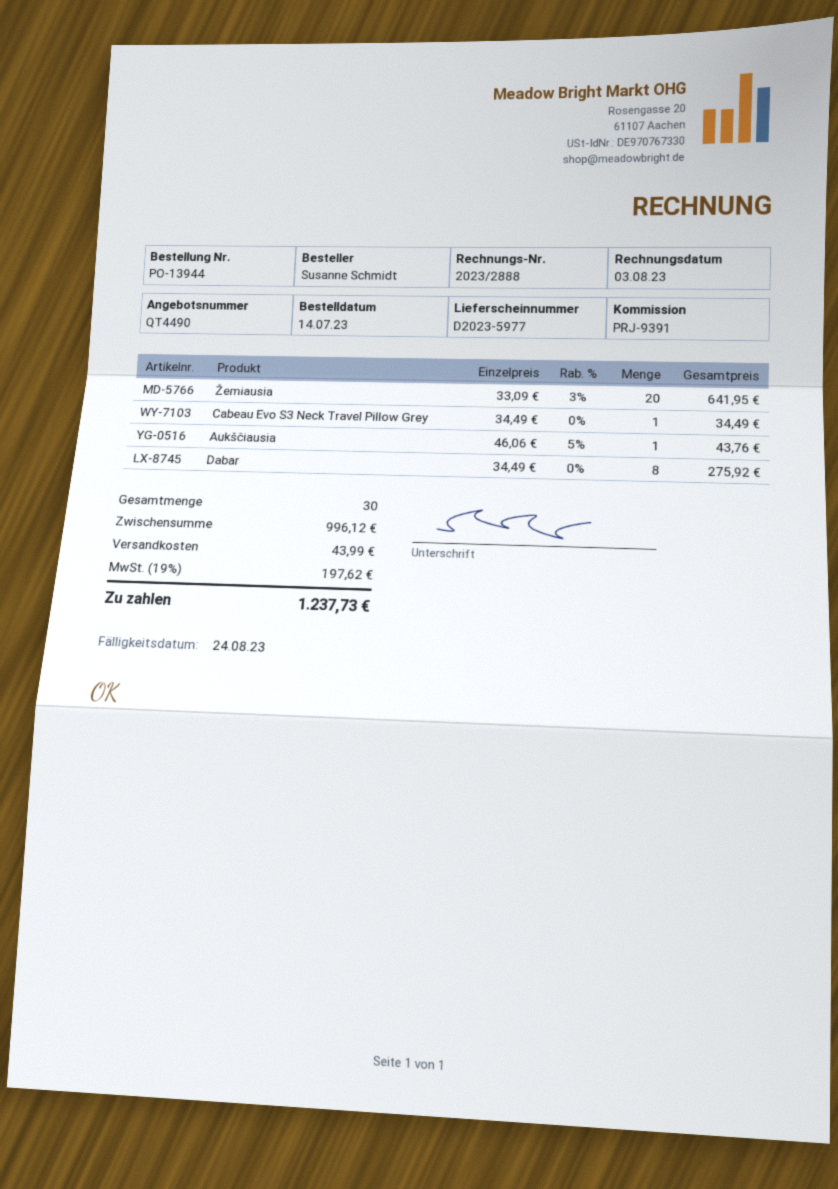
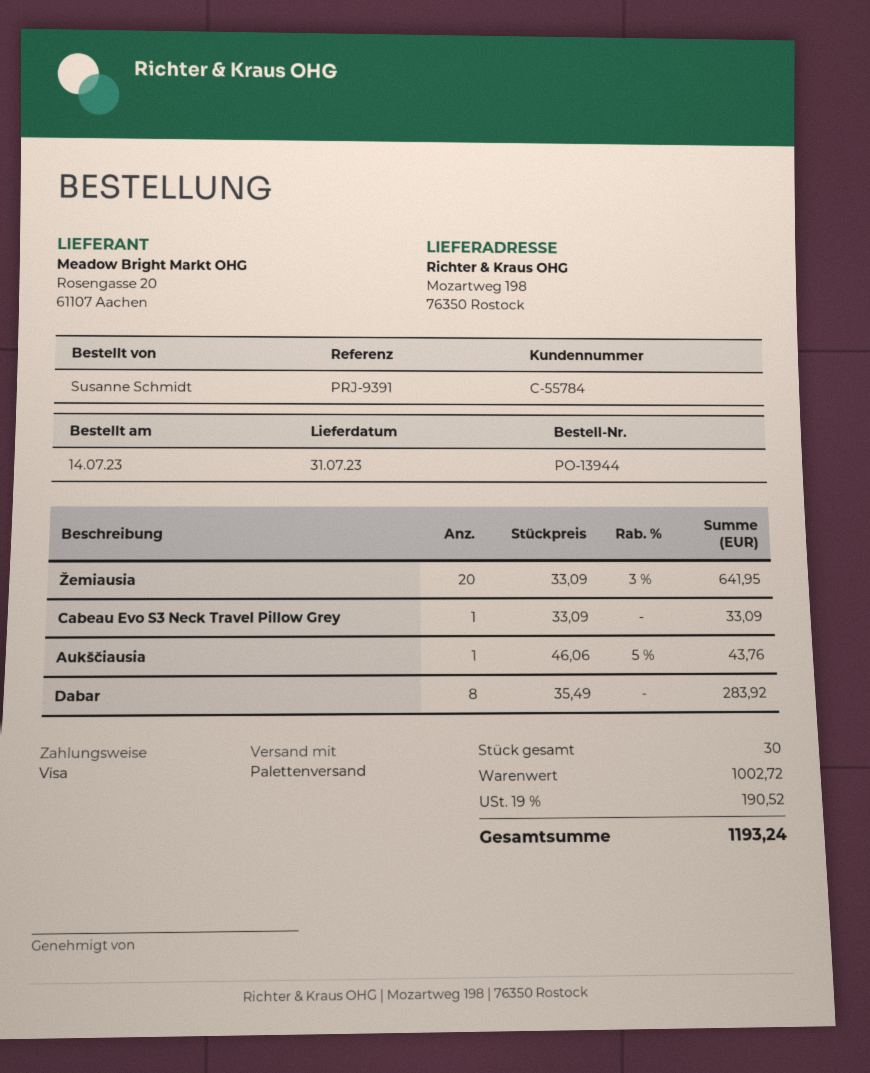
Cabeau Evo S3 Neck Travel Pillow Grey: 1 x 34.49 = 34.49 -> 1 x 33.09 = 33.09
Dabar: 8 x 34.49 = 275.92 -> 8 x 35.49 = 283.92
subtotal: 996.12 -> 1002.72
shipping: 43.99 -> none
tax: 19% = 197.62 -> 19% = 190.52
total: 1237.73 -> 1193.24

